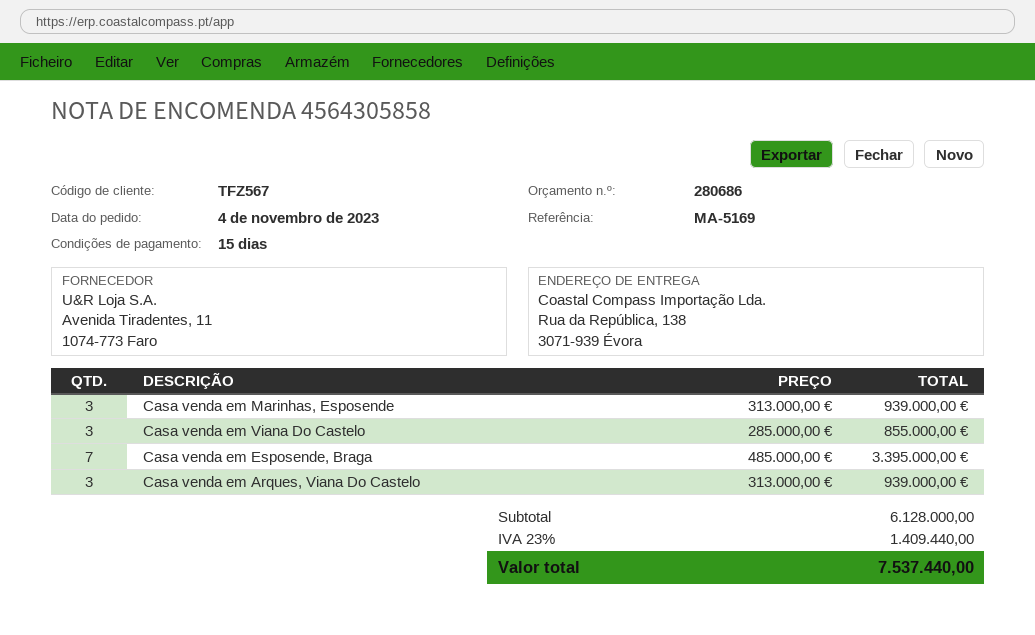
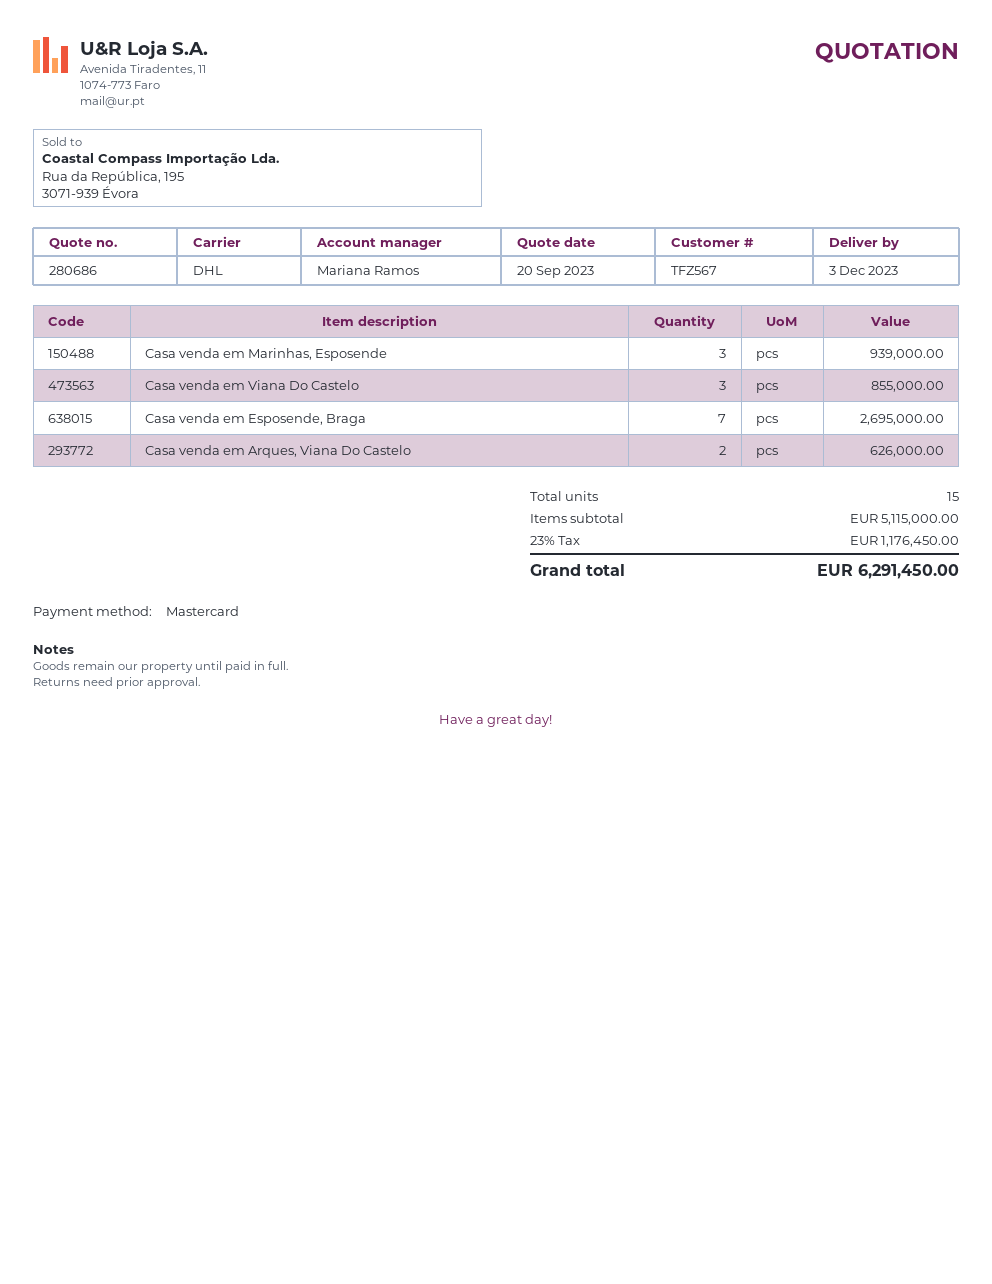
Casa venda em Esposende, Braga: 7 for 3395000.00 -> 7 for 2695000.00
Casa venda em Arques, Viana Do Castelo: 3 for 939000.00 -> 2 for 626000.00
subtotal: 6128000.00 -> 5115000.00
tax: 23% = 1409440.00 -> 23% = 1176450.00
total: 7537440.00 -> 6291450.00

